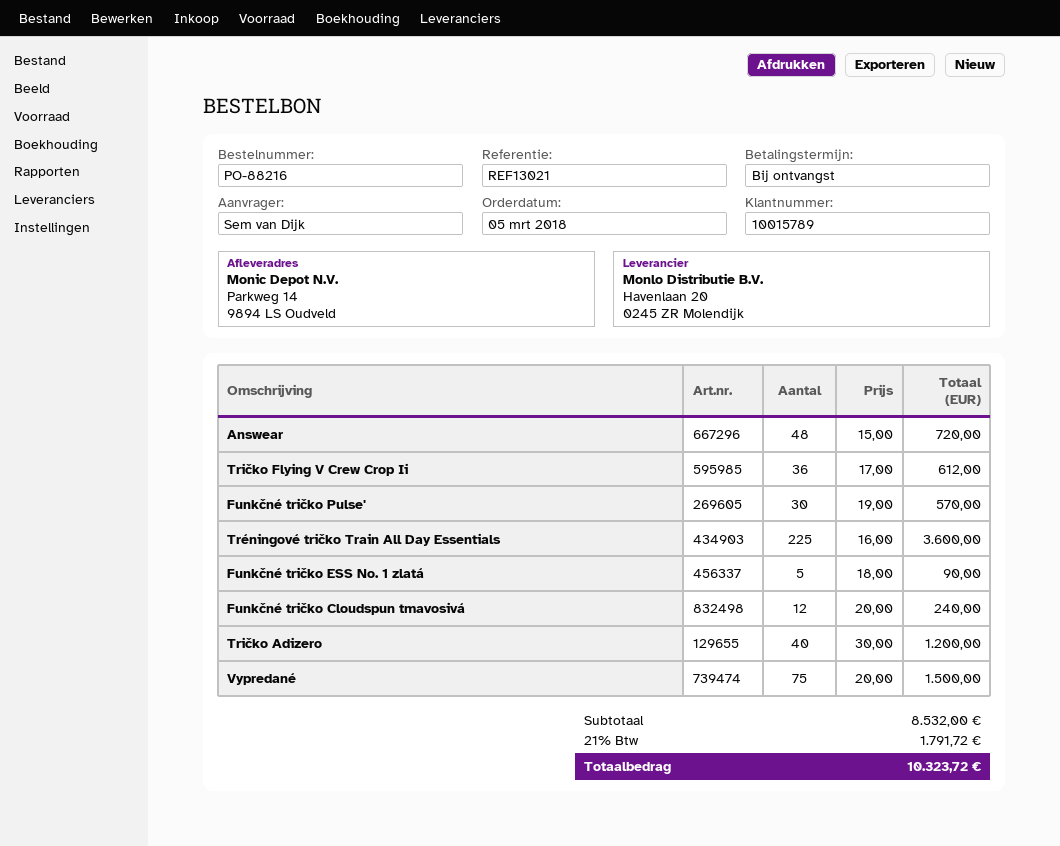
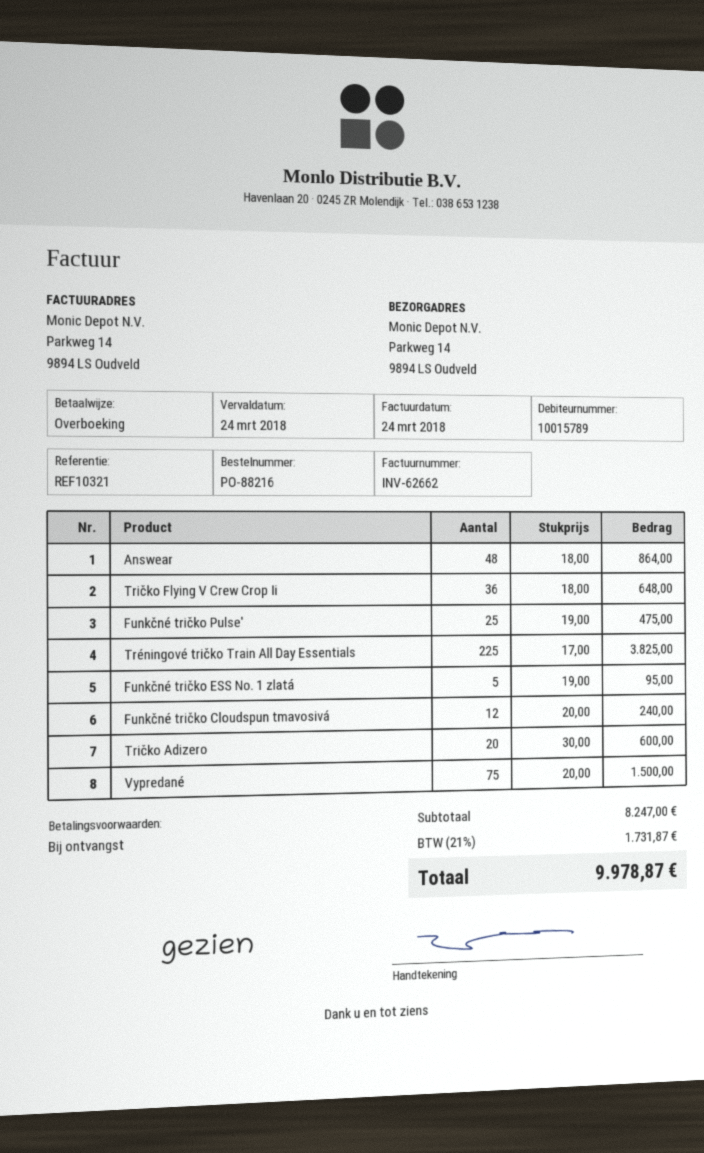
reference: REF13021 -> REF10321
Answear: 48 x 15.00 = 720.00 -> 48 x 18.00 = 864.00
Tričko Flying V Crew Crop Ii: 36 x 17.00 = 612.00 -> 36 x 18.00 = 648.00
Funkčné tričko Pulse': 30 x 19.00 = 570.00 -> 25 x 19.00 = 475.00
Tréningové tričko Train All Day Essentials: 225 x 16.00 = 3600.00 -> 225 x 17.00 = 3825.00
Funkčné tričko ESS No. 1 zlatá: 5 x 18.00 = 90.00 -> 5 x 19.00 = 95.00
Tričko Adizero: 40 x 30.00 = 1200.00 -> 20 x 30.00 = 600.00
subtotal: 8532.00 -> 8247.00
tax: 21% = 1791.72 -> 21% = 1731.87
total: 10323.72 -> 9978.87

